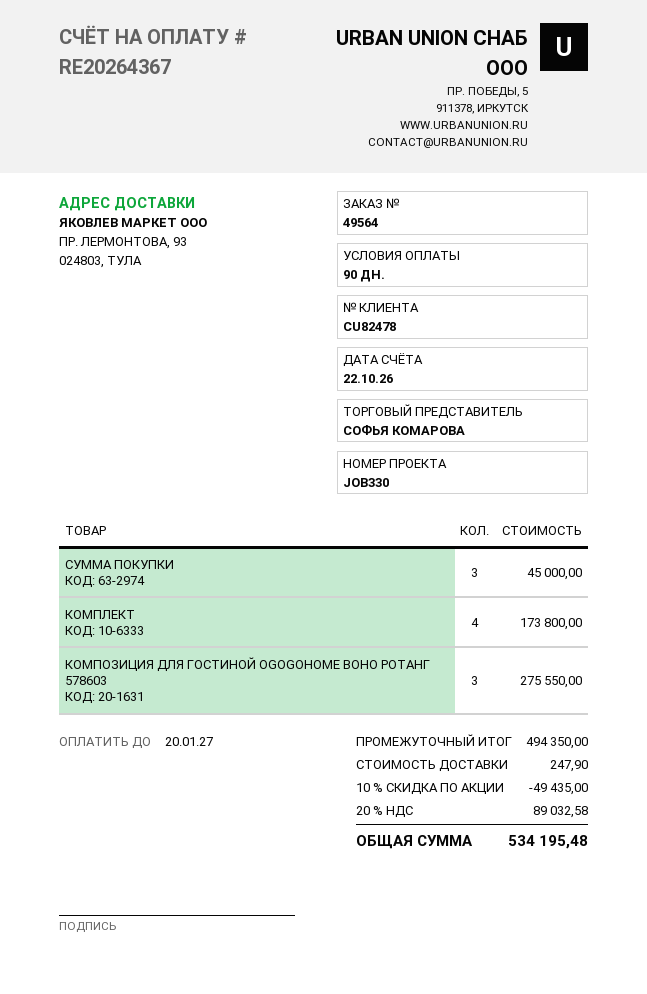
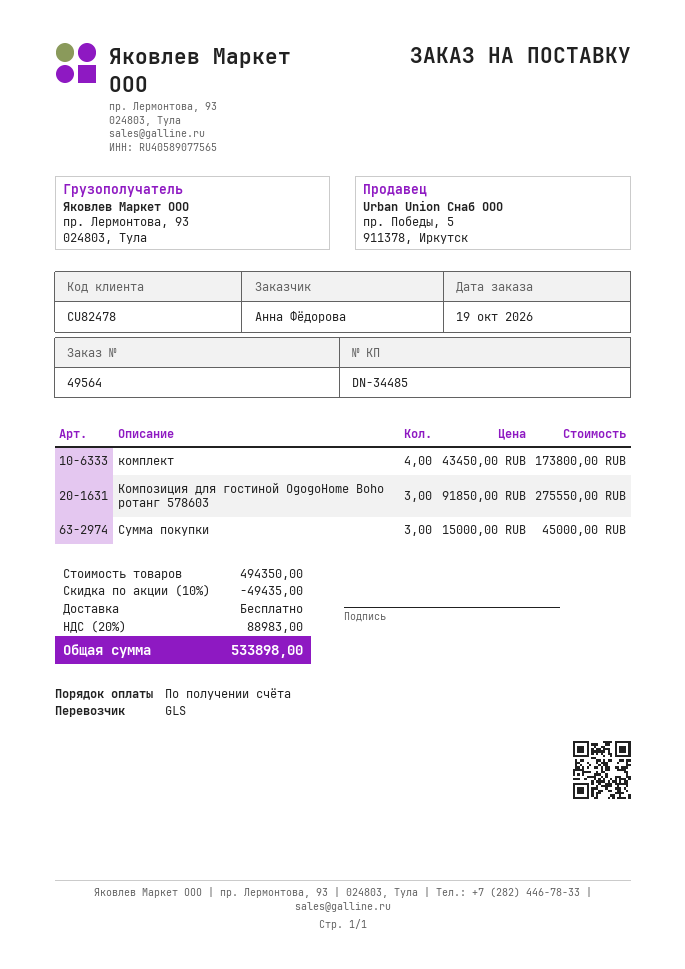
payment terms: 90 days -> on receipt
shipping: 247.90 -> 0.00
tax: 20% = 89032.58 -> 20% = 88983.00
total: 534195.48 -> 533898.00

